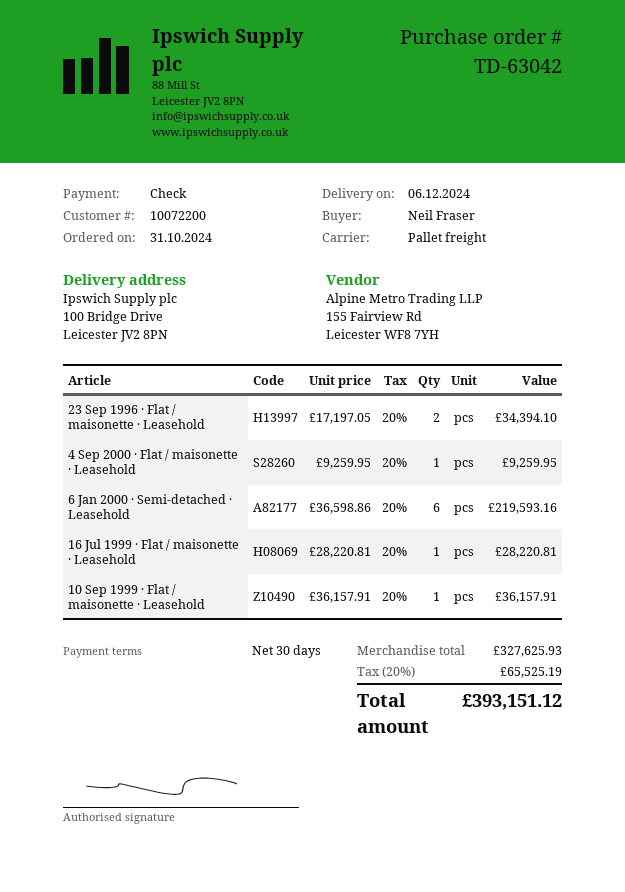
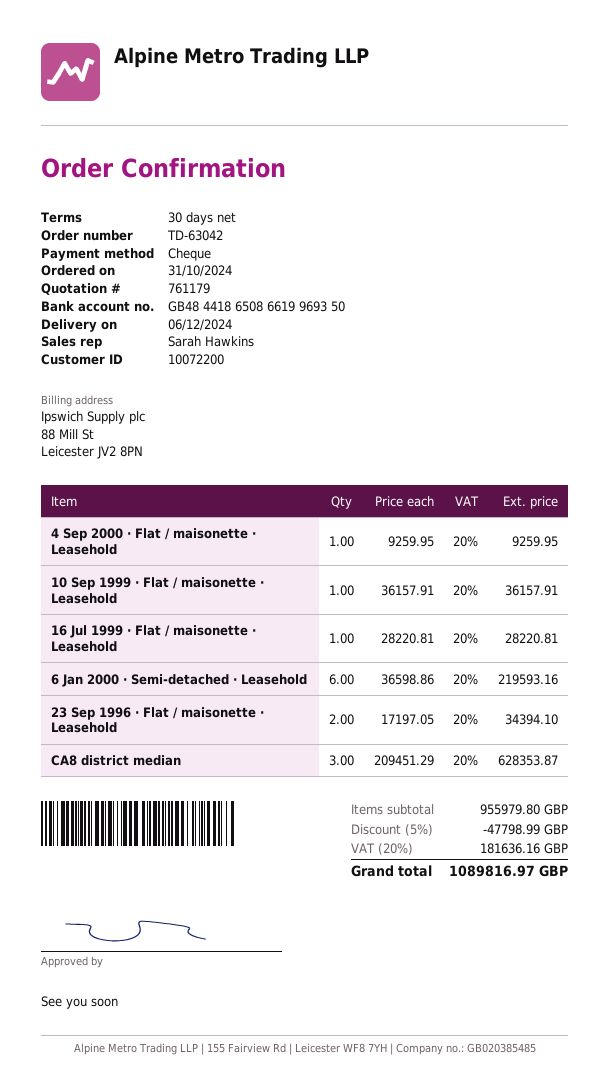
CA8 district median: none -> 3 x 209451.29 = 628353.87
subtotal: 327625.93 -> 955979.80
discount: none -> 5% = 47798.99
tax: 20% = 65525.19 -> 20% = 181636.16
total: 393151.12 -> 1089816.97

